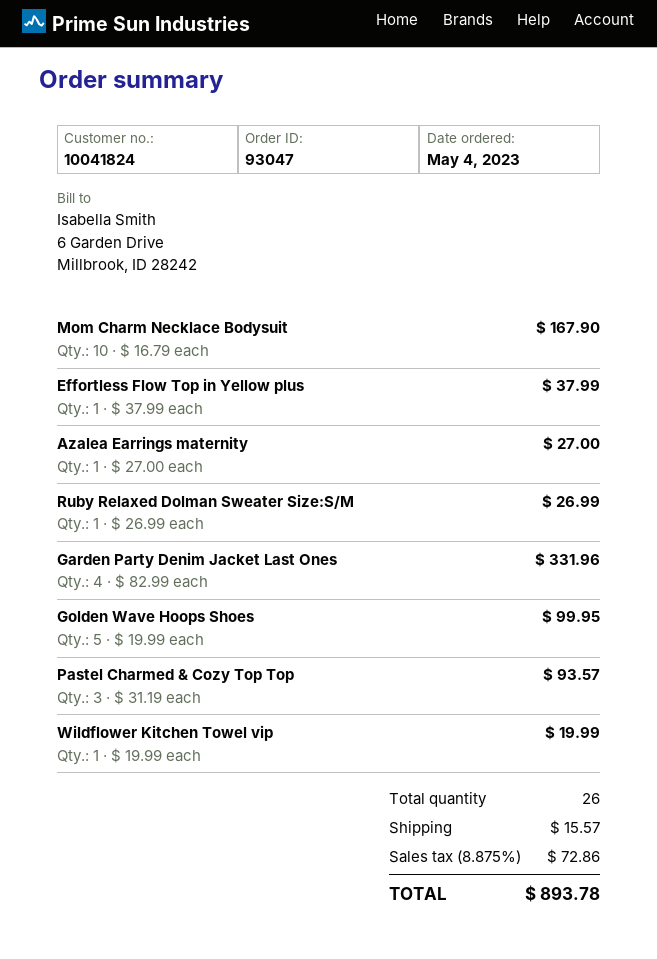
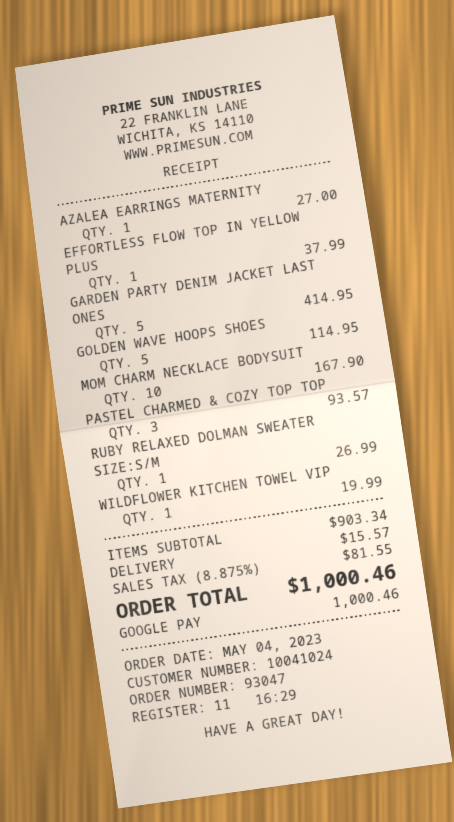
customer number: 10041824 -> 10041024
Garden Party Denim Jacket Last Ones: 4 for 331.96 -> 5 for 414.95
Golden Wave Hoops Shoes: 5 for 99.95 -> 5 for 114.95
tax: 8.875% = 72.86 -> 8.875% = 81.55
total: 893.78 -> 1000.46

